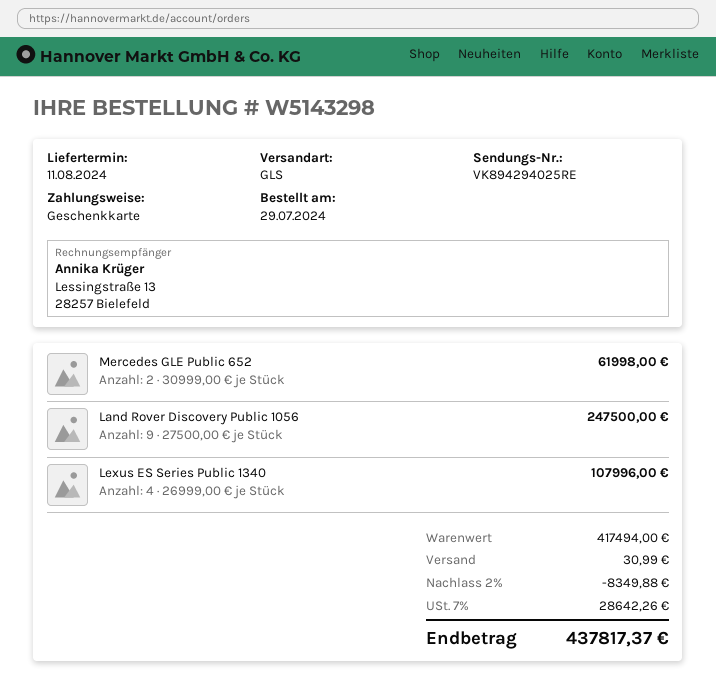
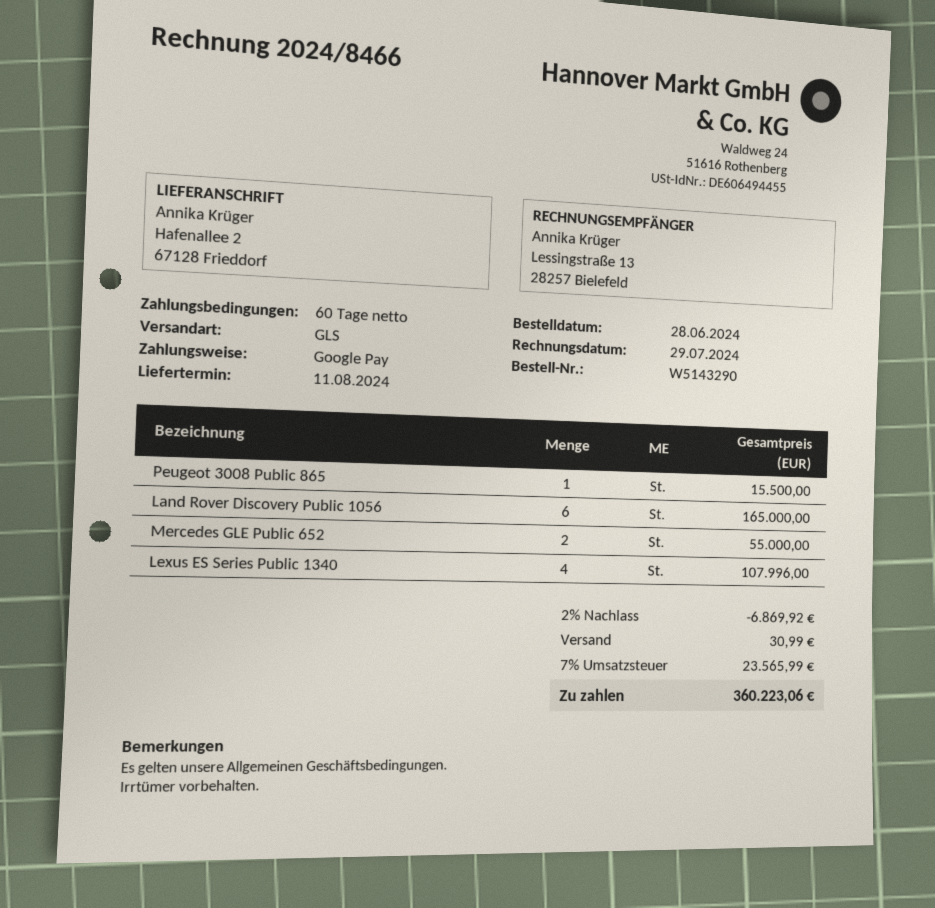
order number: W5143298 -> W5143290
order date: 2024-07-29 -> 2024-06-28
payment method: gift card -> Google Pay
Mercedes GLE Public 652: 2 for 61998.00 -> 2 for 55000.00
Land Rover Discovery Public 1056: 9 for 247500.00 -> 6 for 165000.00
Peugeot 3008 Public 865: none -> 1 for 15500.00
discount: 2% = 8349.88 -> 2% = 6869.92
tax: 7% = 28642.26 -> 7% = 23565.99
total: 437817.37 -> 360223.06

